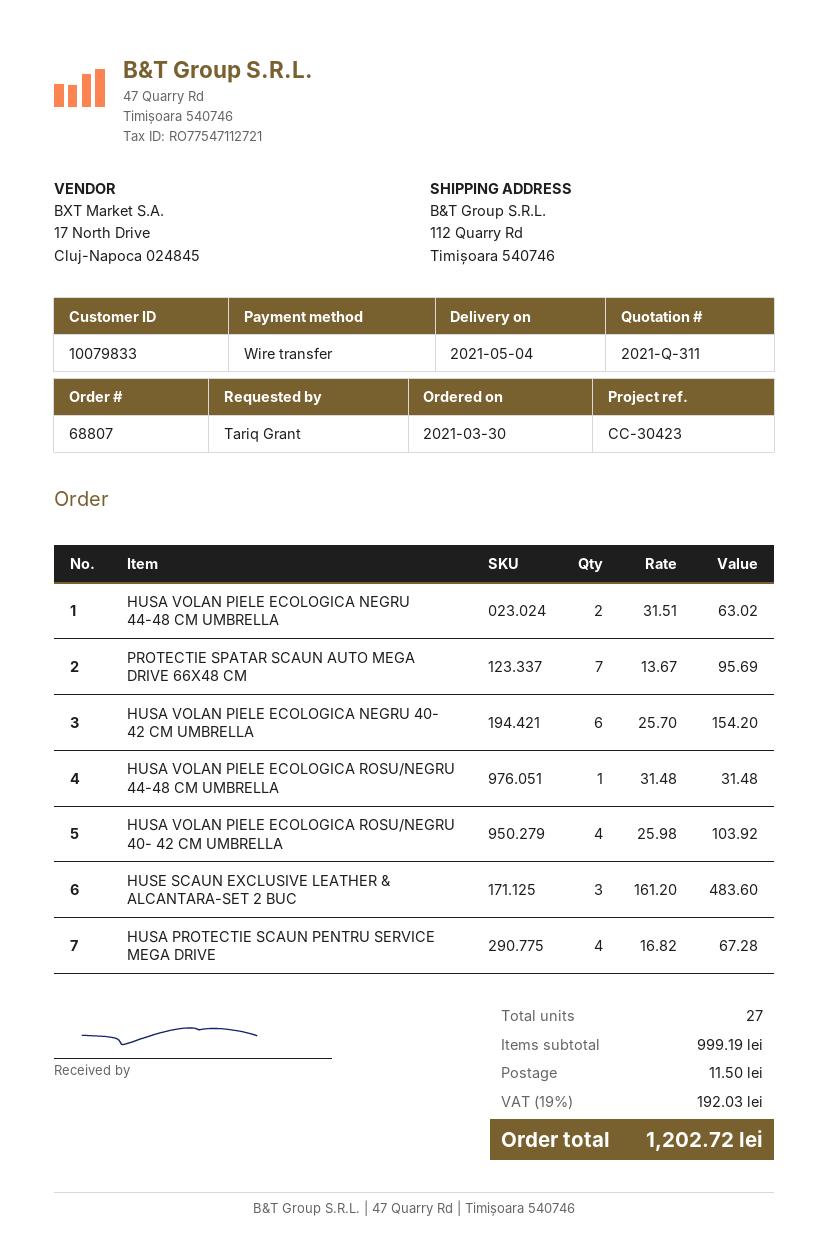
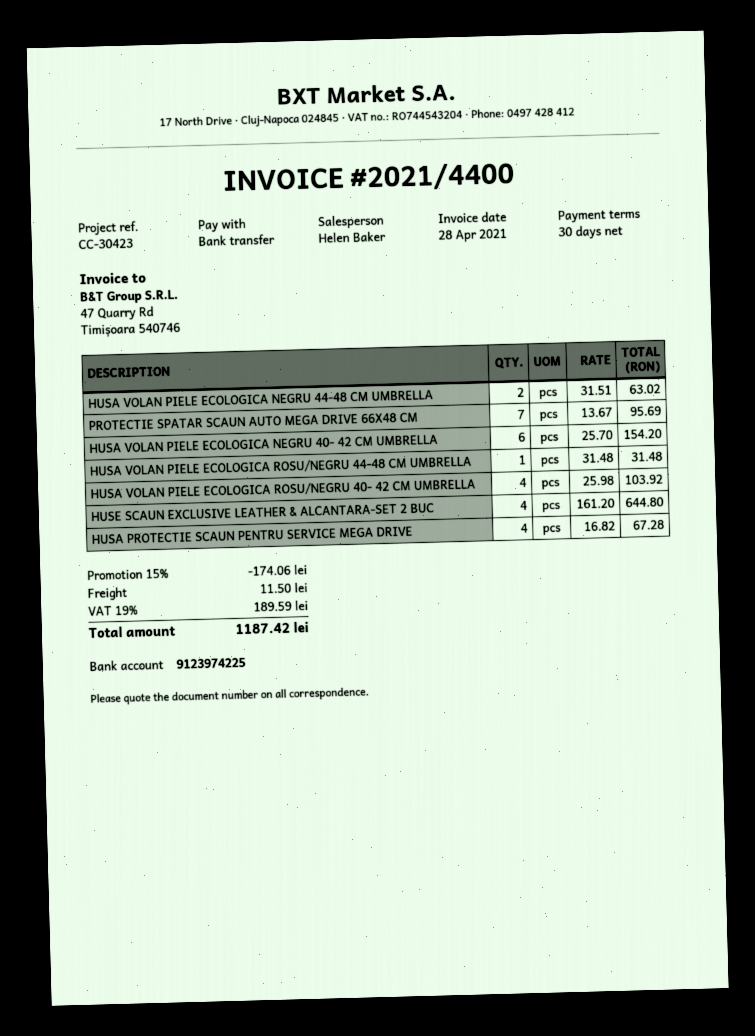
HUSE SCAUN EXCLUSIVE LEATHER & ALCANTARA-SET 2 BUC: 3 x 161.20 = 483.60 -> 4 x 161.20 = 644.80
discount: none -> 15% = 174.06
tax: 19% = 192.03 -> 19% = 189.59
total: 1202.72 -> 1187.42

